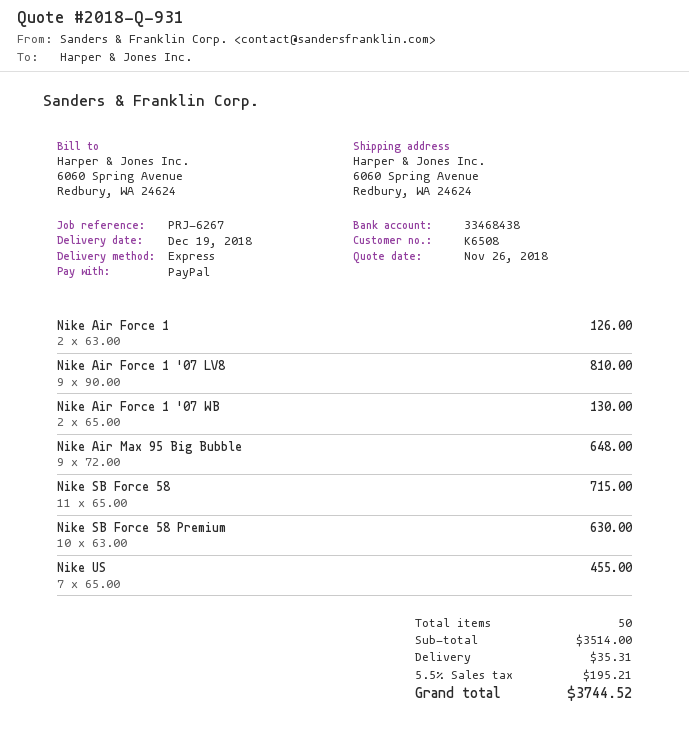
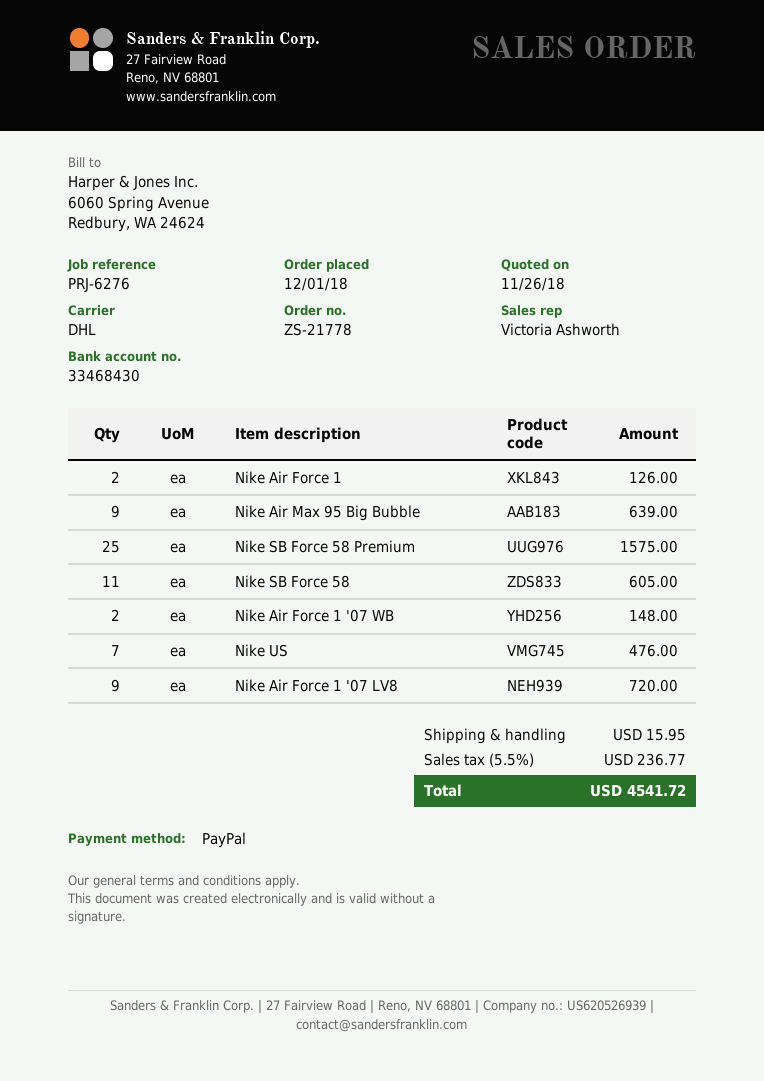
reference: PRJ-6267 -> PRJ-6276
bank account: 33468438 -> 33468430
shipping method: express -> DHL
Nike Air Force 1 '07 LV8: 9 for 810.00 -> 9 for 720.00
Nike Air Force 1 '07 WB: 2 for 130.00 -> 2 for 148.00
Nike Air Max 95 Big Bubble: 9 for 648.00 -> 9 for 639.00
Nike SB Force 58: 11 for 715.00 -> 11 for 605.00
Nike SB Force 58 Premium: 10 for 630.00 -> 25 for 1575.00
Nike US: 7 for 455.00 -> 7 for 476.00
shipping: 35.31 -> 15.95
tax: 5.5% = 195.21 -> 5.5% = 236.77
total: 3744.52 -> 4541.72

